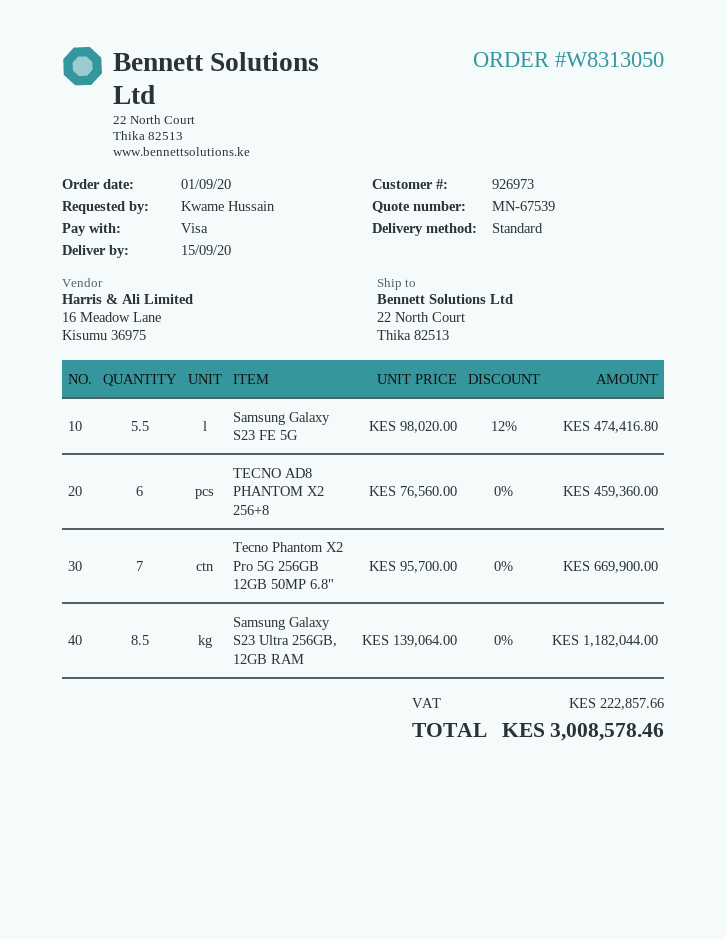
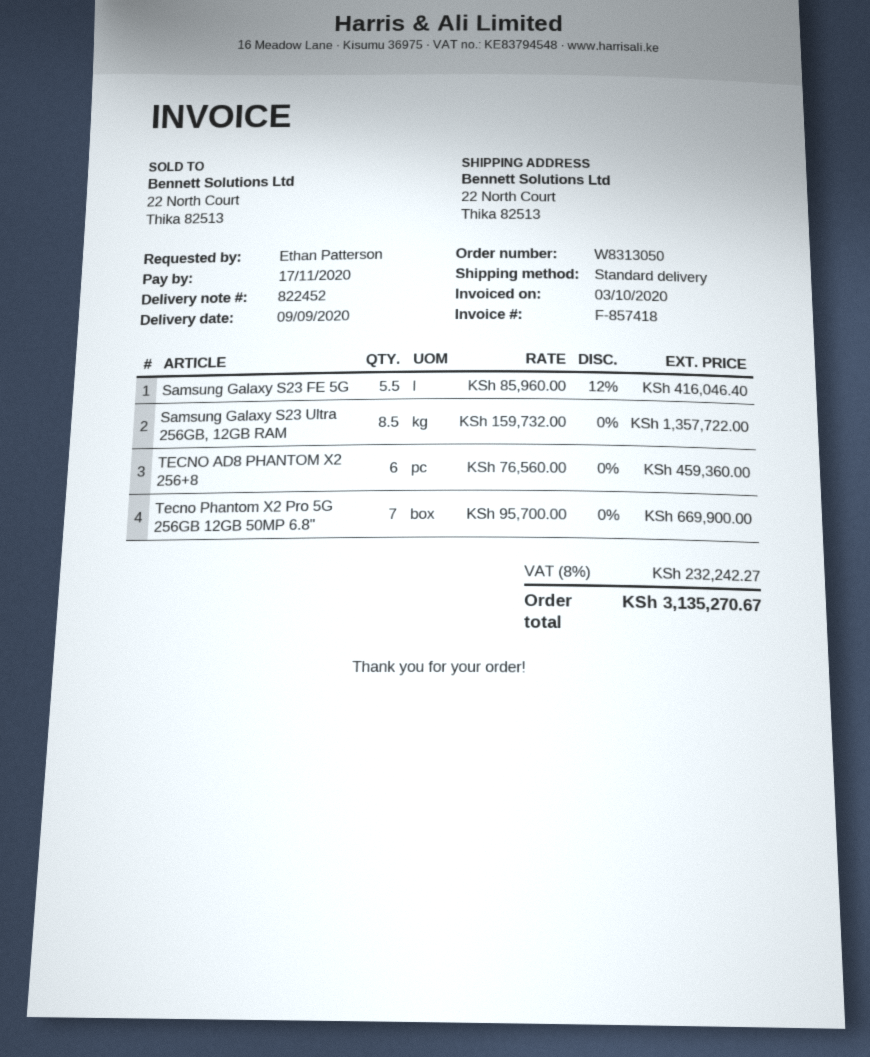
delivery date: 2020-09-15 -> 2020-09-09
ordered by: Kwame Hussain -> Ethan Patterson
Samsung Galaxy S23 FE 5G: 5.5 x 98020.00 - 12% = 474416.80 -> 5.5 x 85960.00 - 12% = 416046.40
Samsung Galaxy S23 Ultra 256GB, 12GB RAM: 8.5 x 139064.00 = 1182044.00 -> 8.5 x 159732.00 = 1357722.00
tax: 222857.66 -> 232242.27
total: 3008578.46 -> 3135270.67

